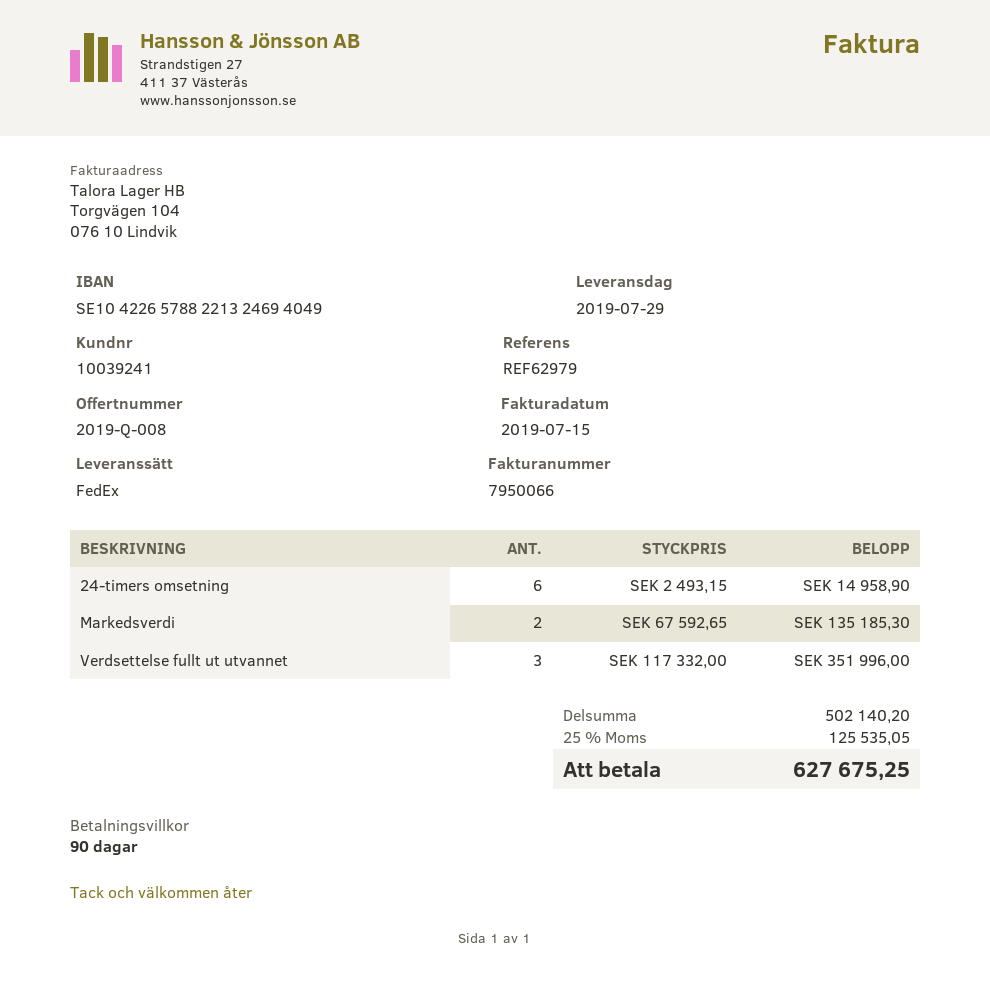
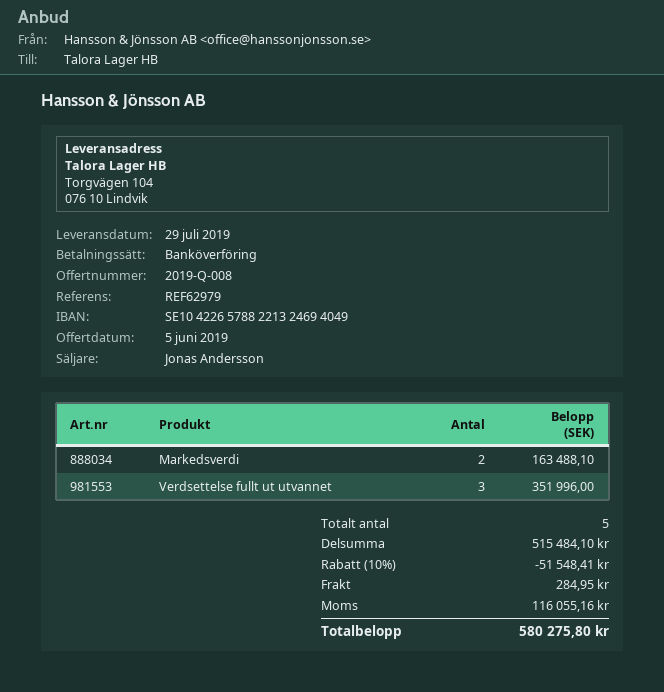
24-timers omsetning: 6 for 14958.90 -> none
Markedsverdi: 2 for 135185.30 -> 2 for 163488.10
subtotal: 502140.20 -> 515484.10
discount: none -> 10% = 51548.41
shipping: none -> 284.95
tax: 125535.05 -> 116055.16
total: 627675.25 -> 580275.80

